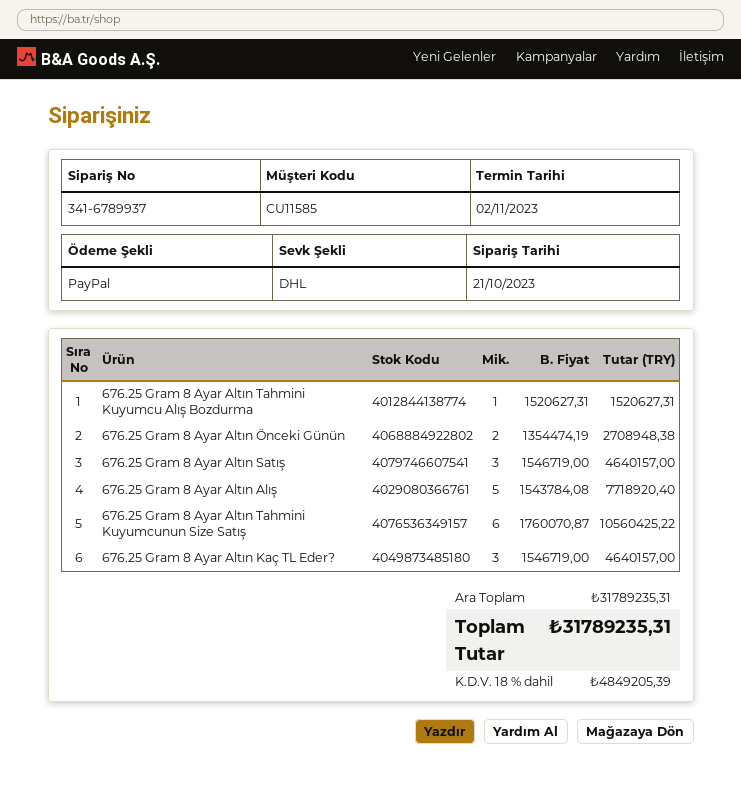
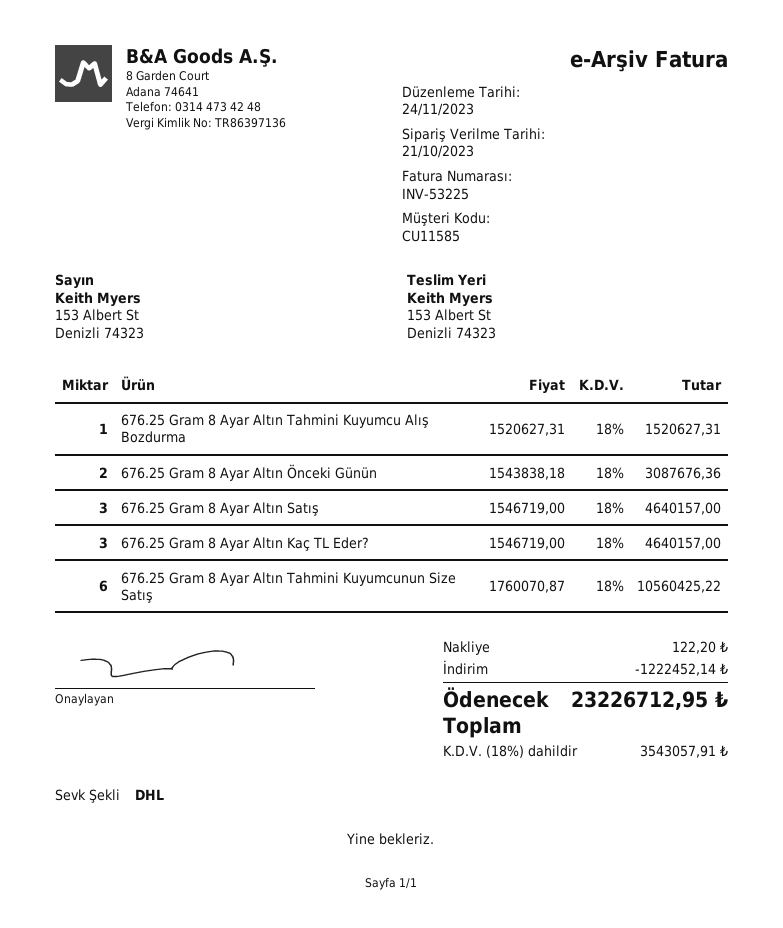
676.25 Gram 8 Ayar Altın Önceki Günün: 2 x 1354474.19 = 2708948.38 -> 2 x 1543838.18 = 3087676.36
676.25 Gram 8 Ayar Altın Alış: 5 x 1543784.08 = 7718920.40 -> none
discount: none -> 1222452.14
shipping: none -> 122.20
tax: 18% = 4849205.39 -> 18% = 3543057.91
total: 31789235.31 -> 23226712.95

